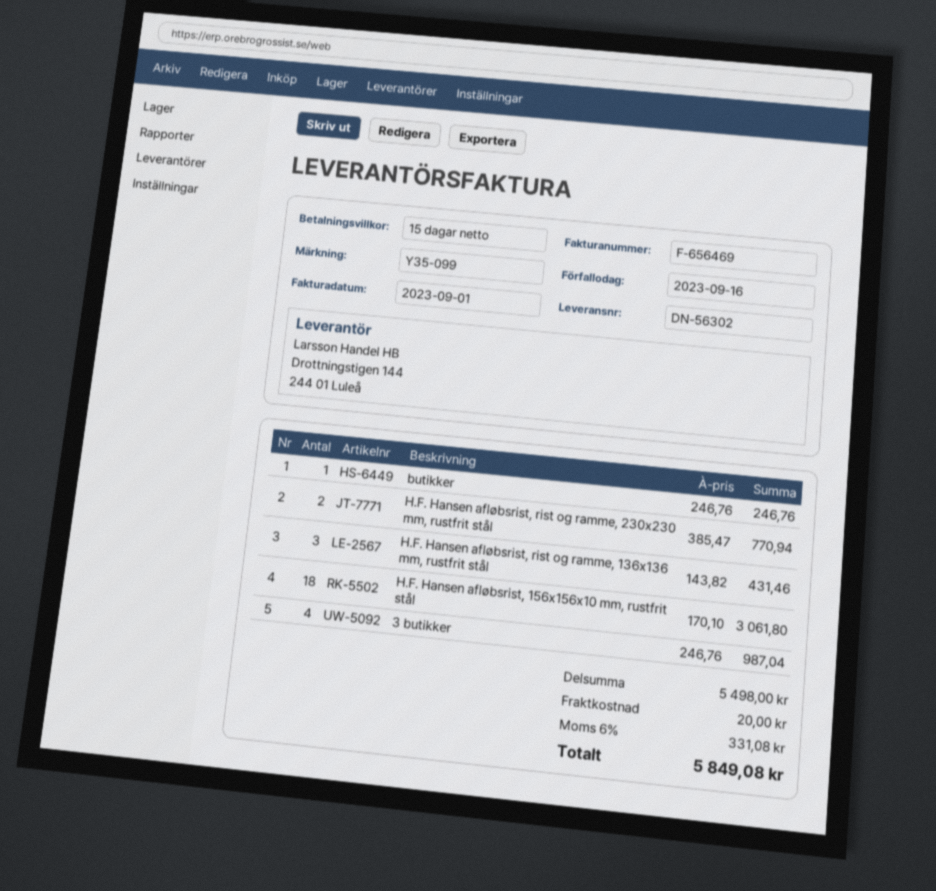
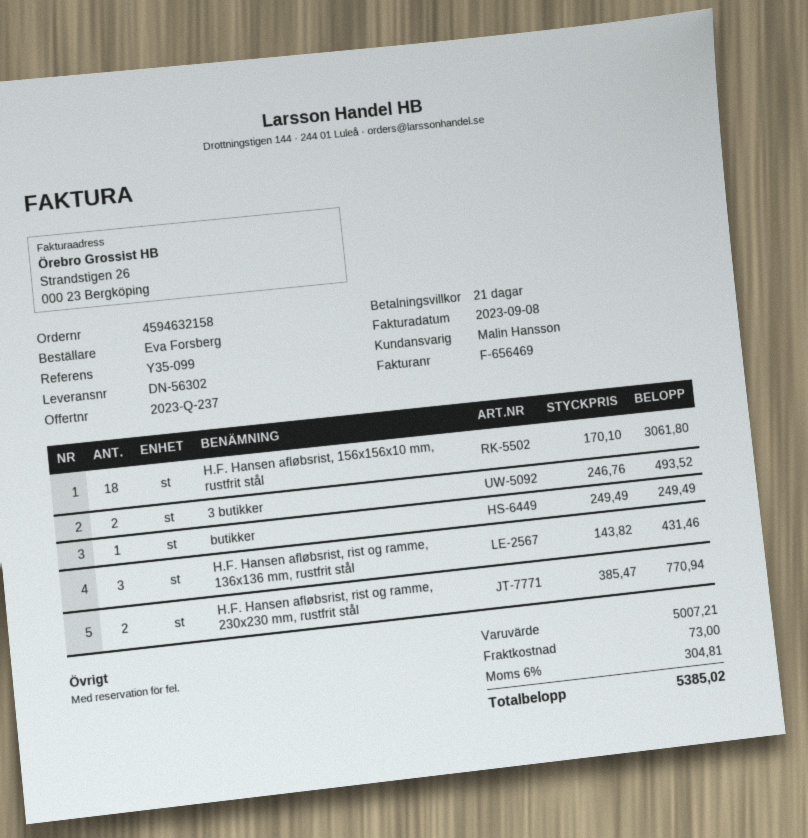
invoice date: 2023-09-01 -> 2023-09-08
payment terms: 15 days -> 21 days
butikker: 1 x 246.76 = 246.76 -> 1 x 249.49 = 249.49
3 butikker: 4 x 246.76 = 987.04 -> 2 x 246.76 = 493.52
subtotal: 5498.00 -> 5007.21
shipping: 20.00 -> 73.00
tax: 6% = 331.08 -> 6% = 304.81
total: 5849.08 -> 5385.02

